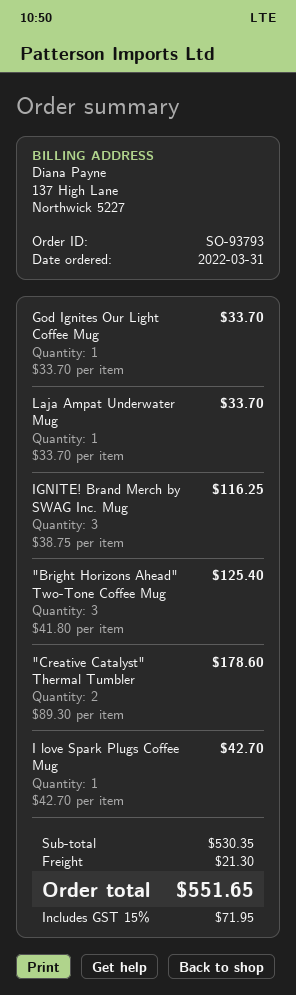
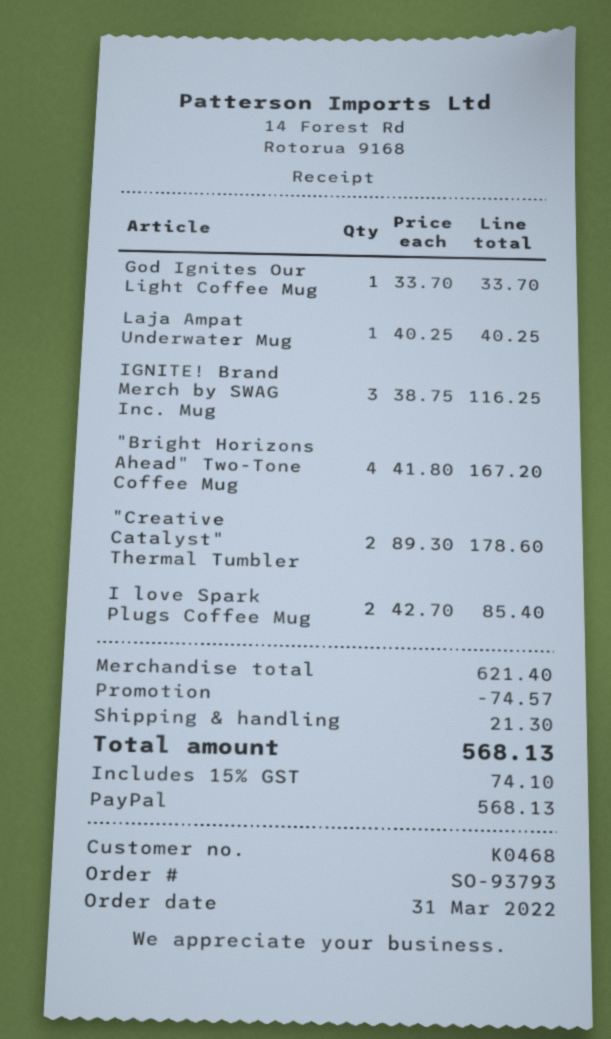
Laja Ampat Underwater Mug: 1 x 33.70 = 33.70 -> 1 x 40.25 = 40.25
"Bright Horizons Ahead" Two-Tone Coffee Mug: 3 x 41.80 = 125.40 -> 4 x 41.80 = 167.20
I love Spark Plugs Coffee Mug: 1 x 42.70 = 42.70 -> 2 x 42.70 = 85.40
subtotal: 530.35 -> 621.40
discount: none -> 74.57
tax: 15% = 71.95 -> 15% = 74.10
total: 551.65 -> 568.13

